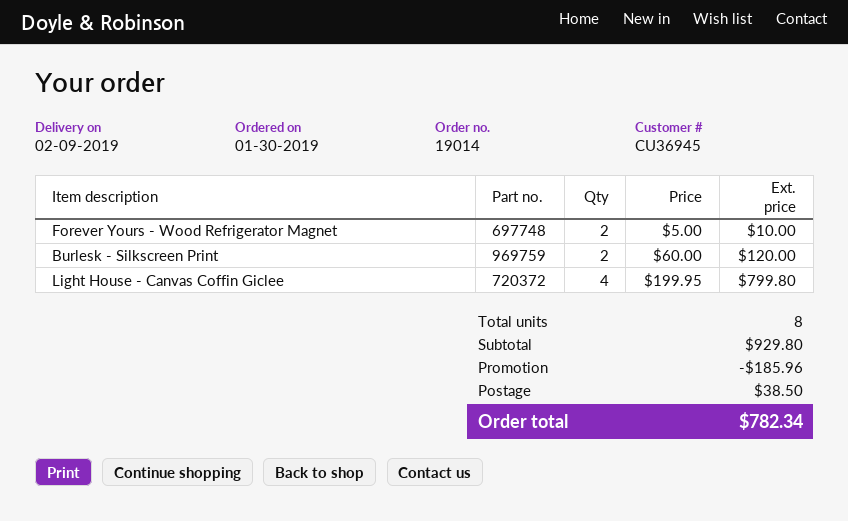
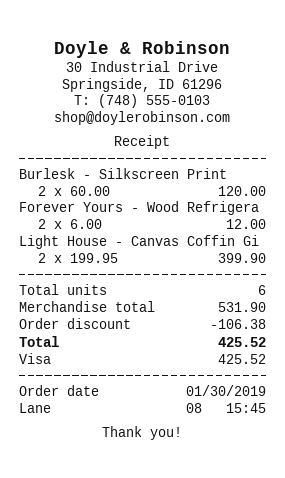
Forever Yours - Wood Refrigerator Magnet: 2 x 5.00 = 10.00 -> 2 x 6.00 = 12.00
Light House - Canvas Coffin Giclee: 4 x 199.95 = 799.80 -> 2 x 199.95 = 399.90
total quantity: 8 -> 6
subtotal: 929.80 -> 531.90
discount: 185.96 -> 106.38
shipping: 38.50 -> none
total: 782.34 -> 425.52

